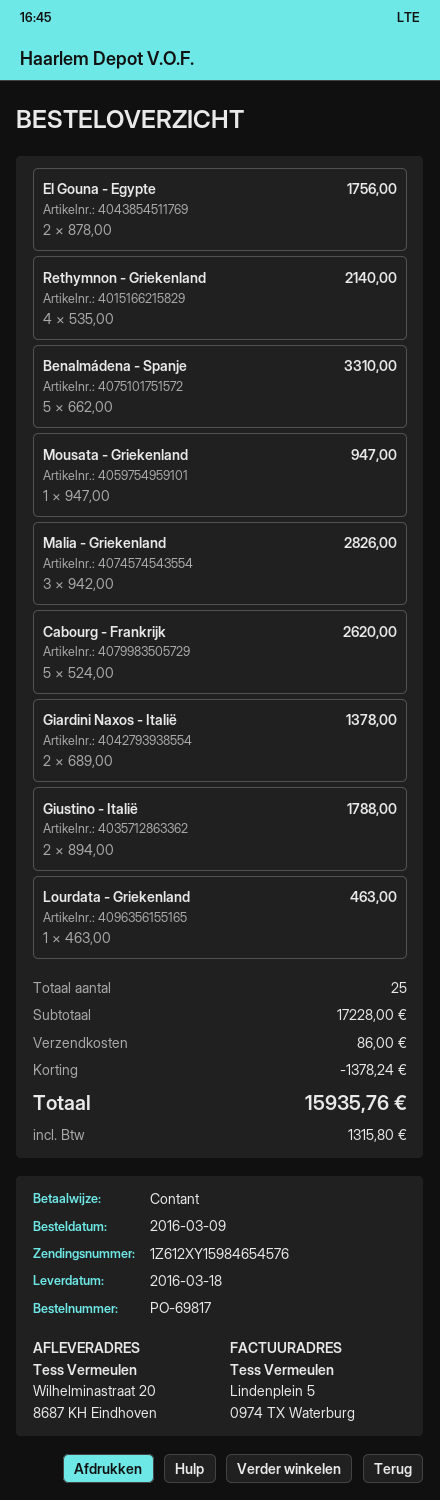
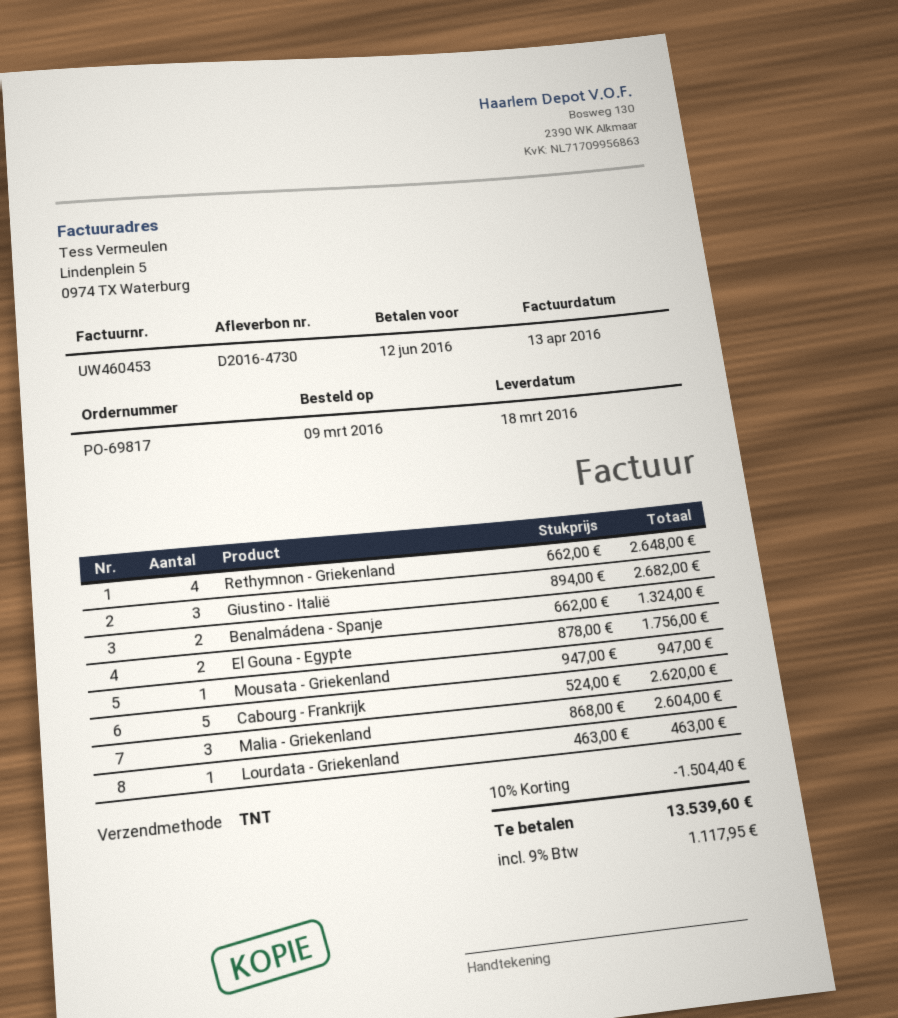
Rethymnon - Griekenland: 4 x 535.00 = 2140.00 -> 4 x 662.00 = 2648.00
Benalmádena - Spanje: 5 x 662.00 = 3310.00 -> 2 x 662.00 = 1324.00
Malia - Griekenland: 3 x 942.00 = 2826.00 -> 3 x 868.00 = 2604.00
Giardini Naxos - Italië: 2 x 689.00 = 1378.00 -> none
Giustino - Italië: 2 x 894.00 = 1788.00 -> 3 x 894.00 = 2682.00
discount: 1378.24 -> 1504.40
shipping: 86.00 -> none
tax: 1315.80 -> 1117.95
total: 15935.76 -> 13539.60

